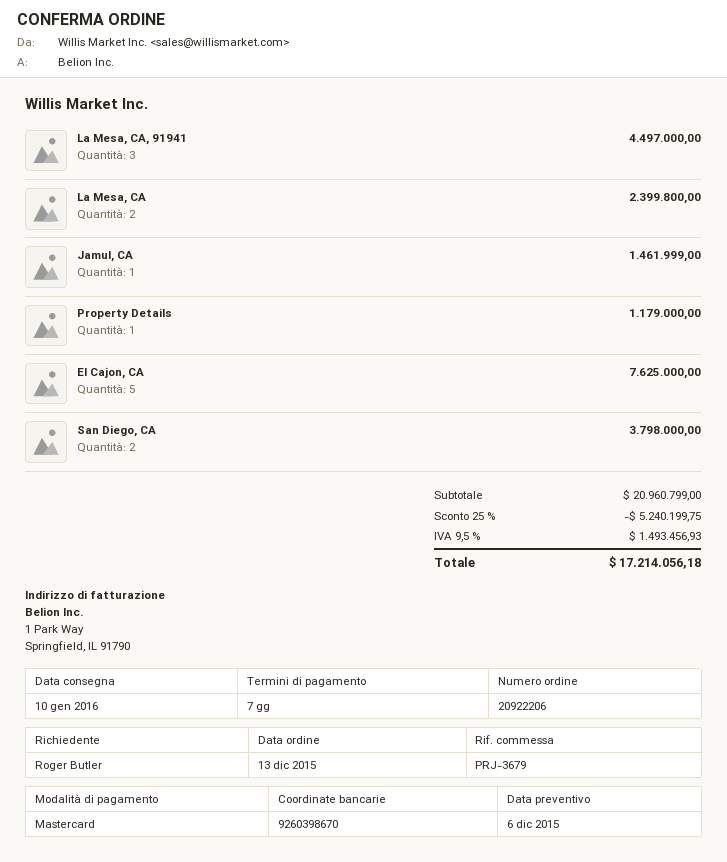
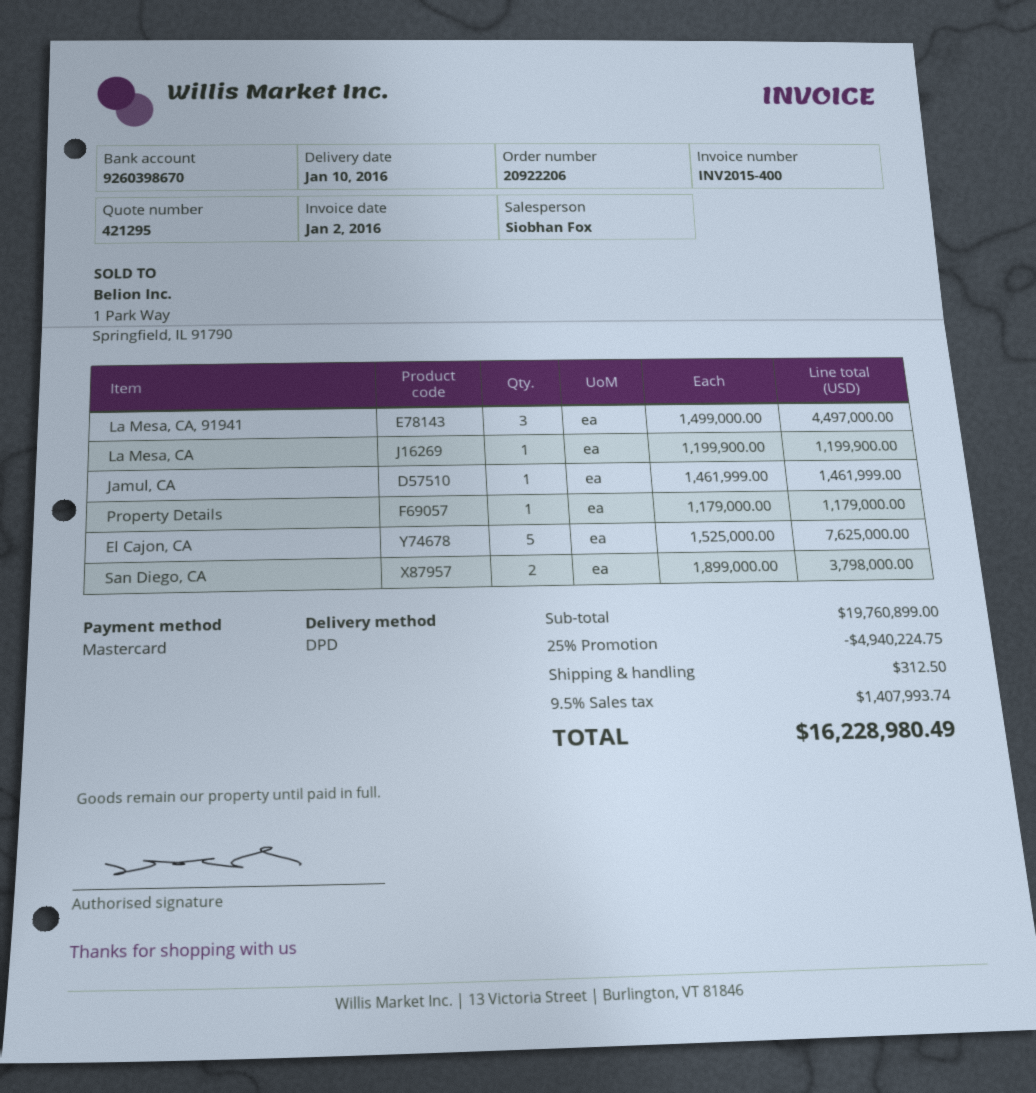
La Mesa, CA: 2 for 2399800.00 -> 1 for 1199900.00
subtotal: 20960799.00 -> 19760899.00
discount: 25% = 5240199.75 -> 25% = 4940224.75
shipping: none -> 312.50
tax: 9.5% = 1493456.93 -> 9.5% = 1407993.74
total: 17214056.18 -> 16228980.49

